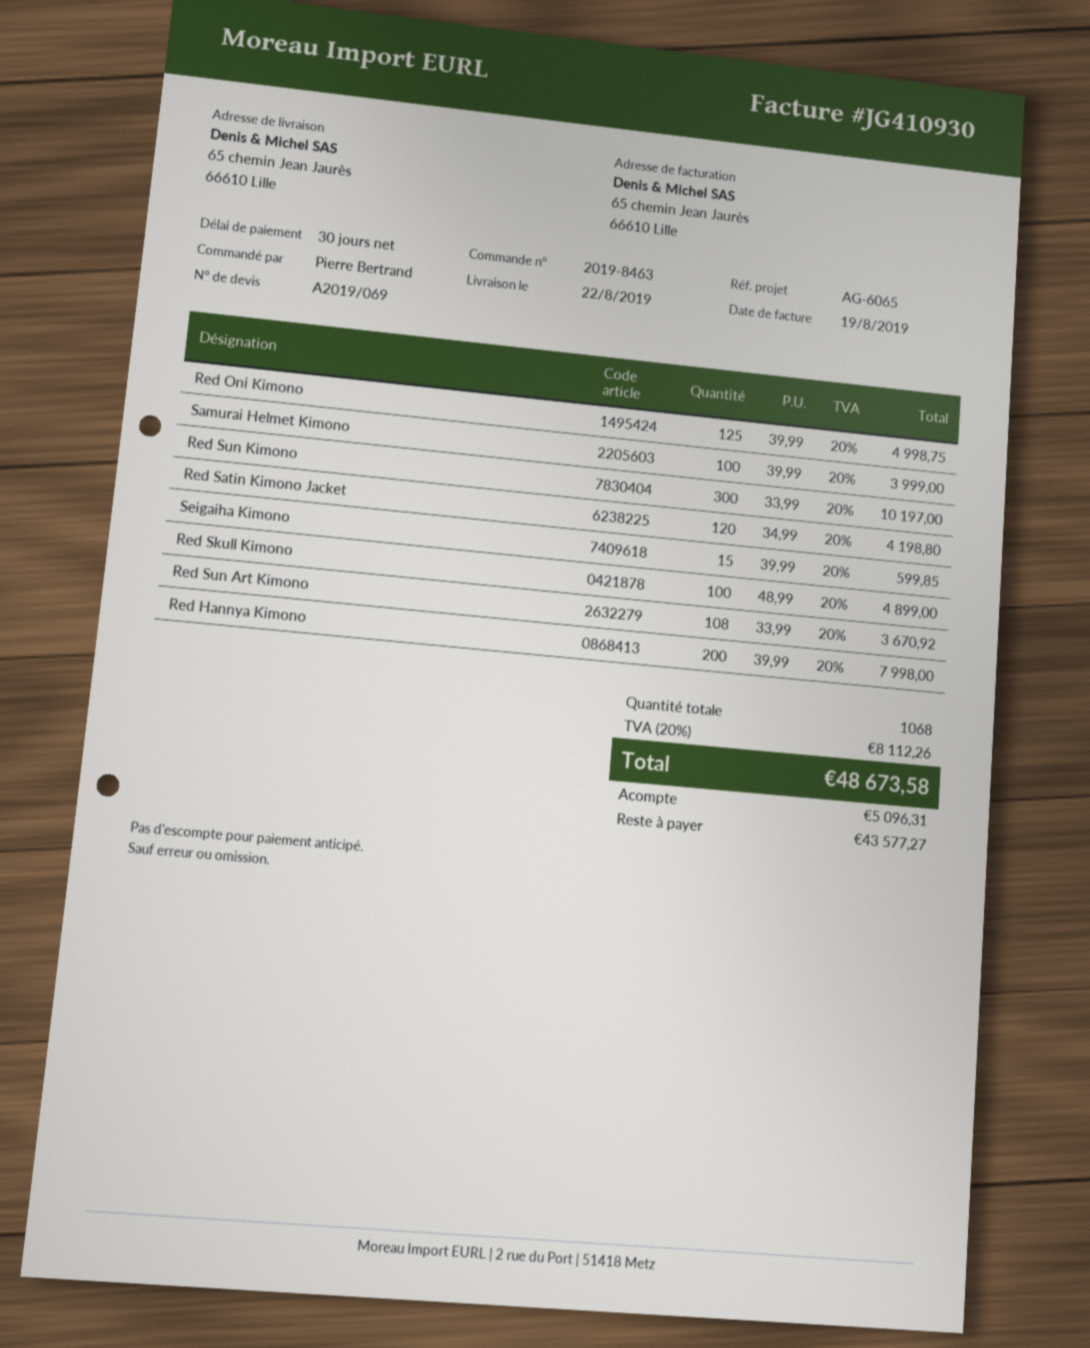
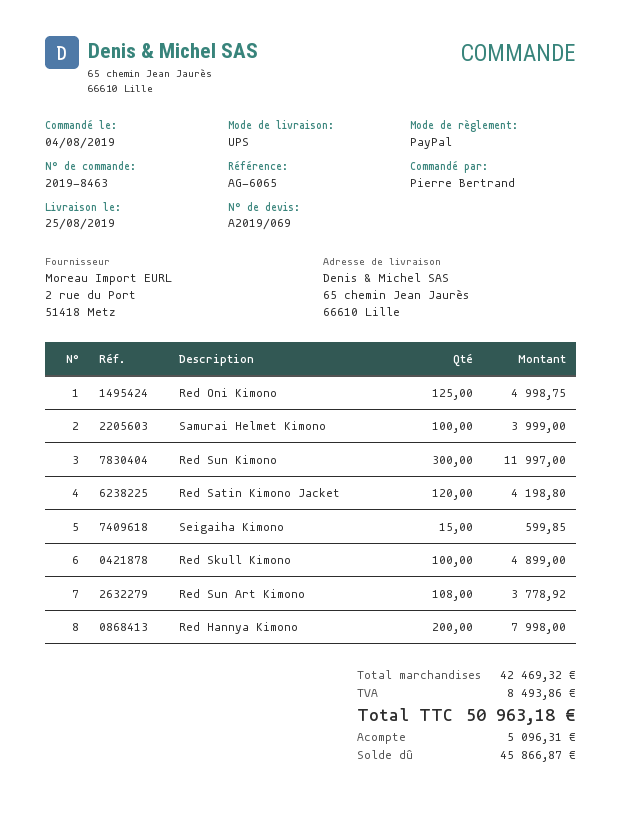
delivery date: 2019-08-22 -> 2019-08-25
Red Sun Kimono: 300 for 10197.00 -> 300 for 11997.00
Red Sun Art Kimono: 108 for 3670.92 -> 108 for 3778.92
tax: 8112.26 -> 8493.86
total: 48673.58 -> 50963.18
balance: 43577.27 -> 45866.87

